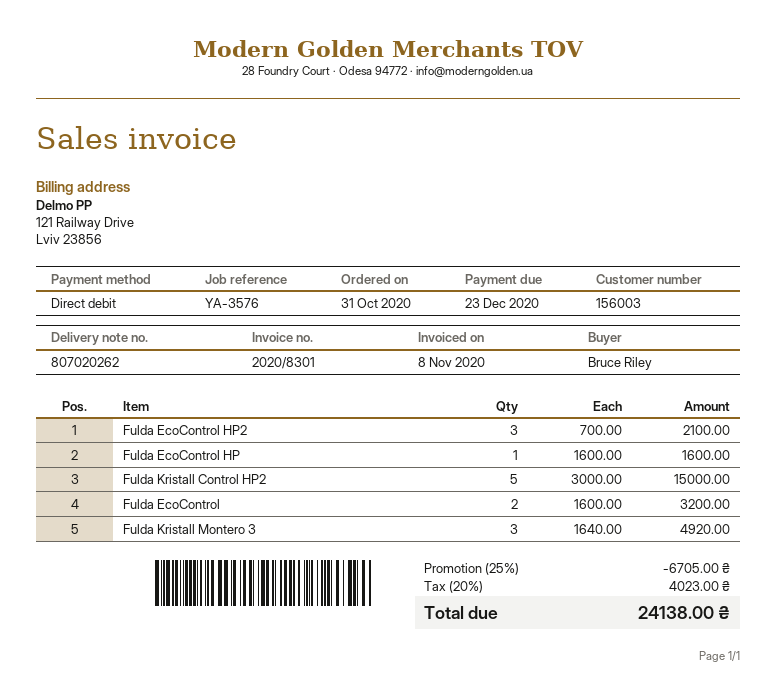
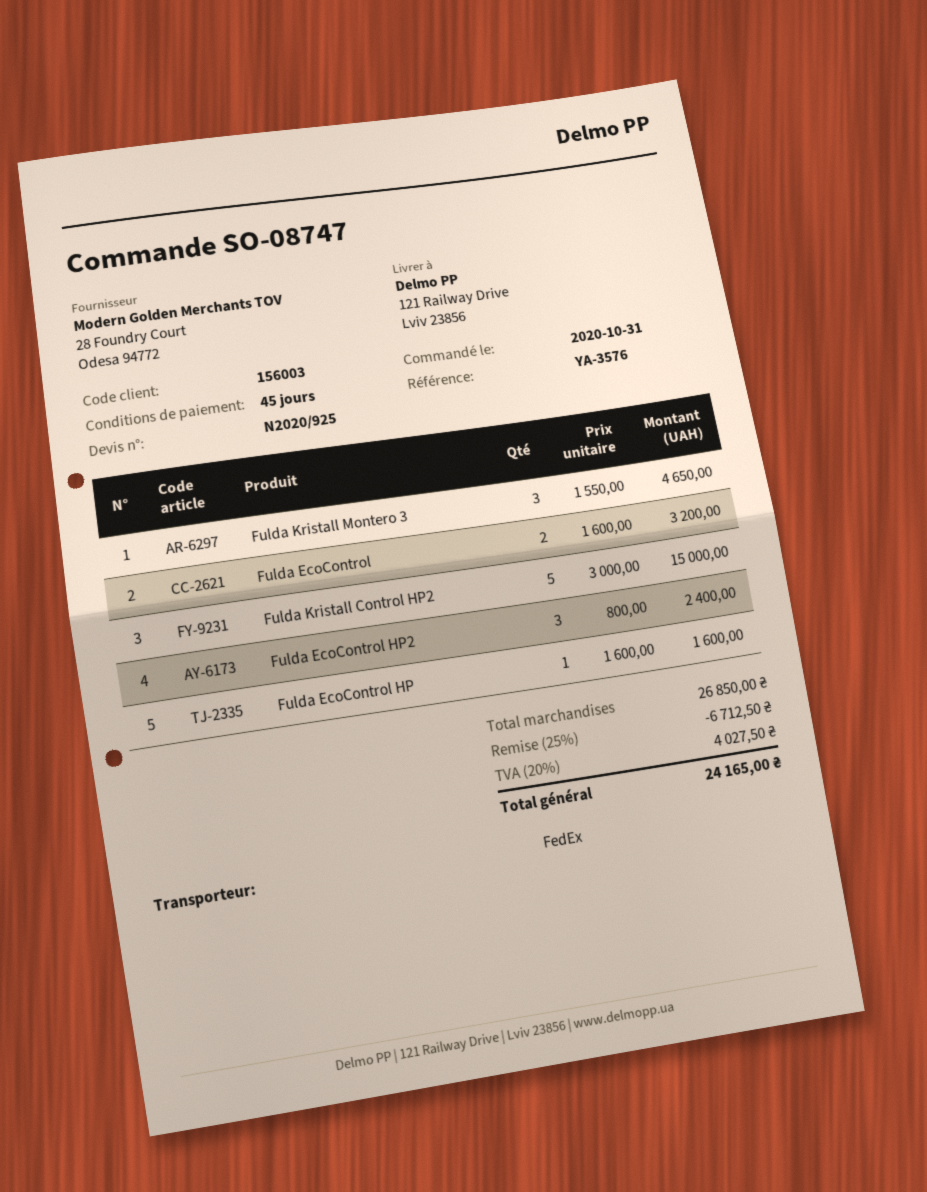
Fulda EcoControl HP2: 3 x 700.00 = 2100.00 -> 3 x 800.00 = 2400.00
Fulda Kristall Montero 3: 3 x 1640.00 = 4920.00 -> 3 x 1550.00 = 4650.00
discount: 25% = 6705.00 -> 25% = 6712.50
tax: 20% = 4023.00 -> 20% = 4027.50
total: 24138.00 -> 24165.00

